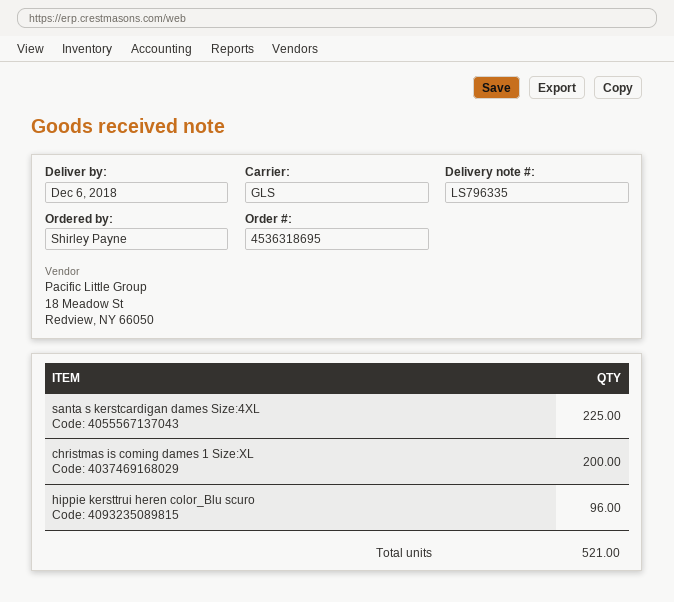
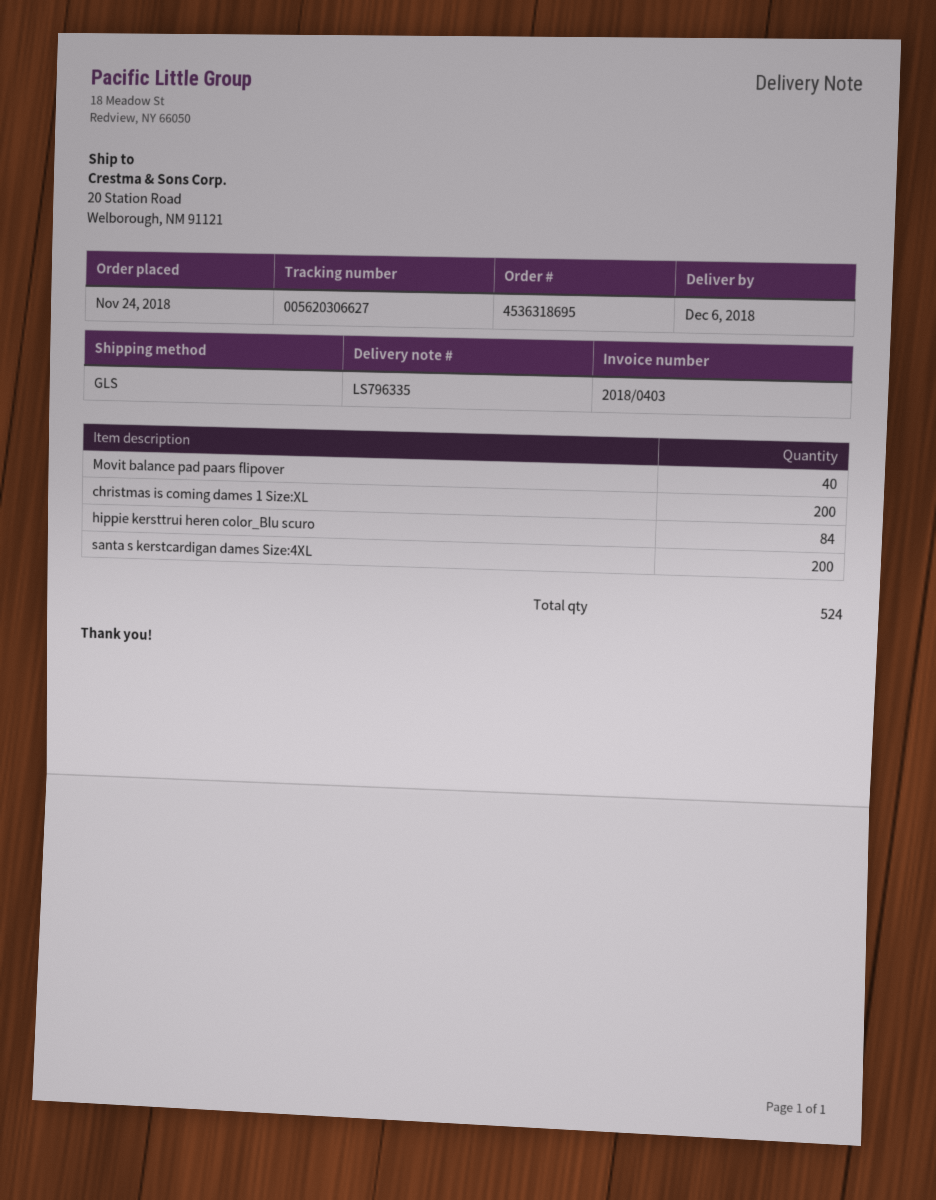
santa s kerstcardigan dames Size:4XL: 225 -> 200
hippie kersttrui heren color_Blu scuro: 96 -> 84
Movit balance pad paars flipover: none -> 40
total quantity: 521 -> 524

